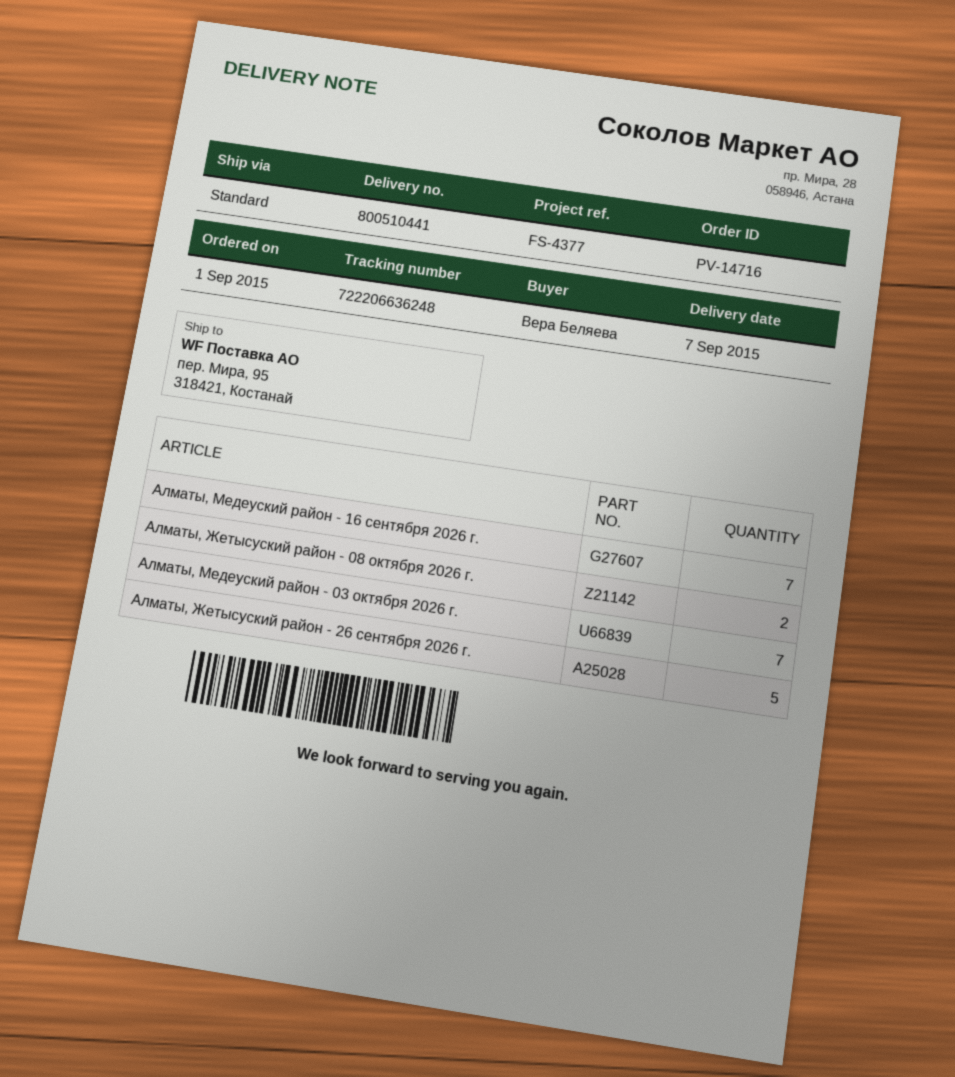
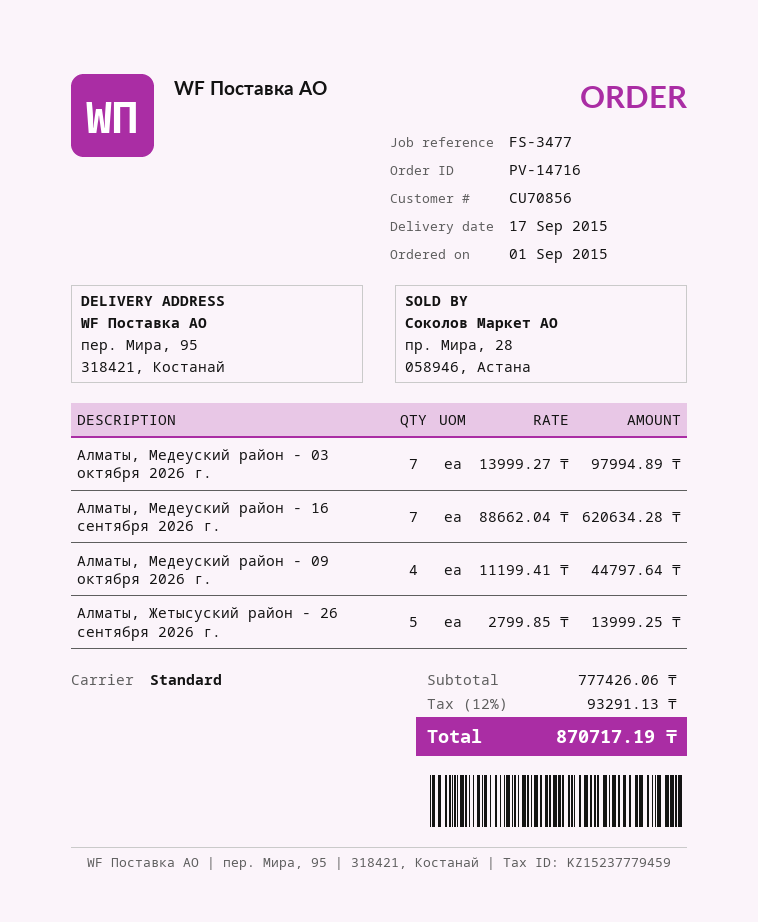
delivery date: 2015-09-07 -> 2015-09-17
reference: FS-4377 -> FS-3477
Алматы, Жетысуский район - 08 октября 2026 г.: 2 -> none
Алматы, Медеуский район - 09 октября 2026 г.: none -> 4

